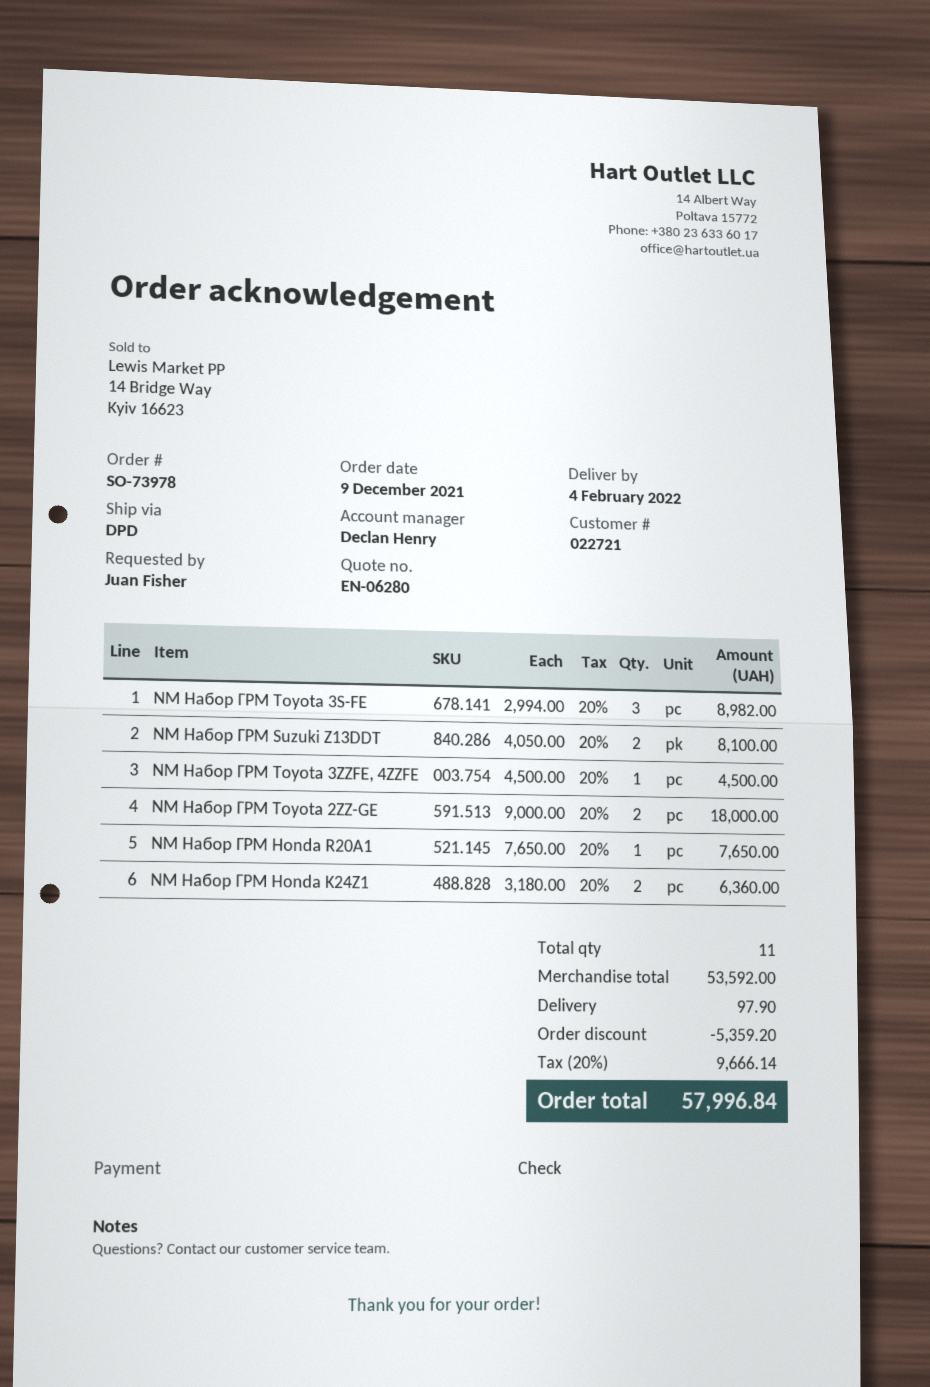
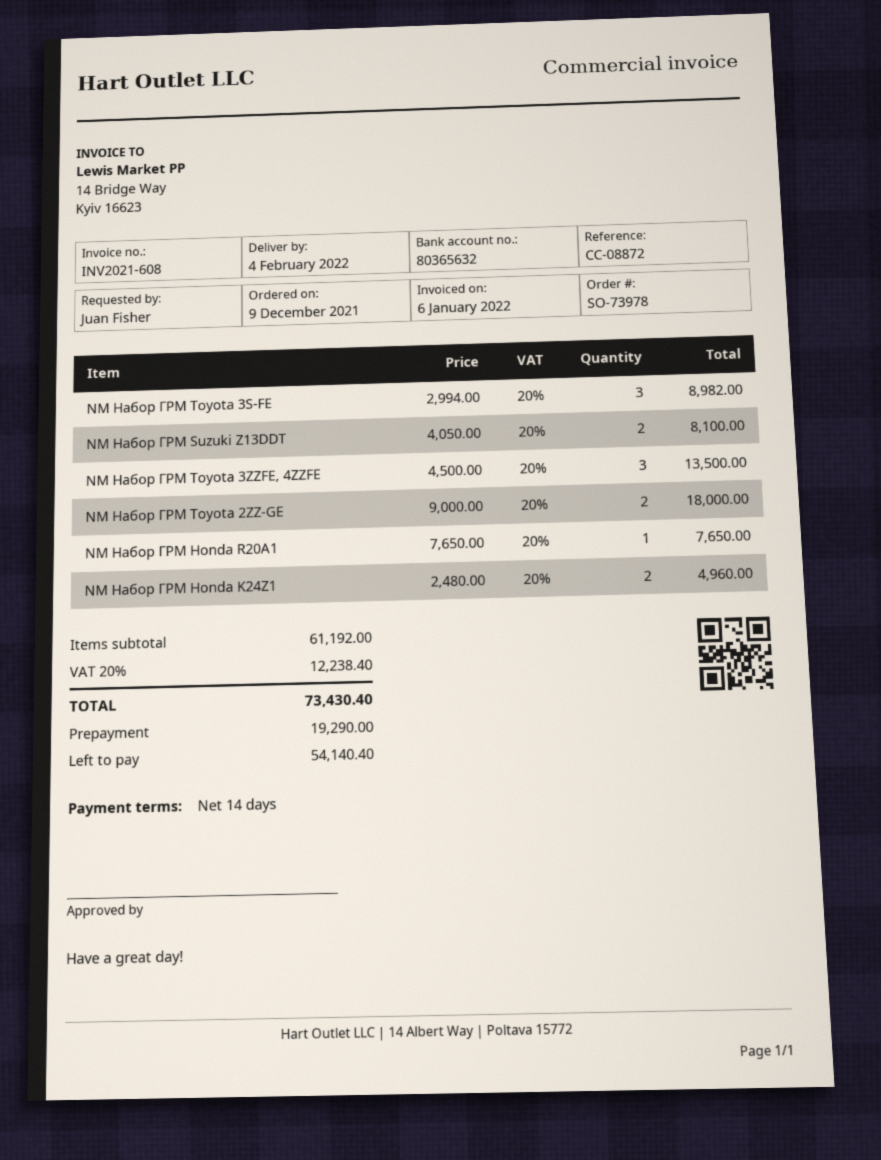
NM Набор ГРМ Toyota 3ZZFE, 4ZZFE: 1 x 4500.00 = 4500.00 -> 3 x 4500.00 = 13500.00
NM Набор ГРМ Honda K24Z1: 2 x 3180.00 = 6360.00 -> 2 x 2480.00 = 4960.00
subtotal: 53592.00 -> 61192.00
discount: 5359.20 -> none
shipping: 97.90 -> none
tax: 20% = 9666.14 -> 20% = 12238.40
total: 57996.84 -> 73430.40

